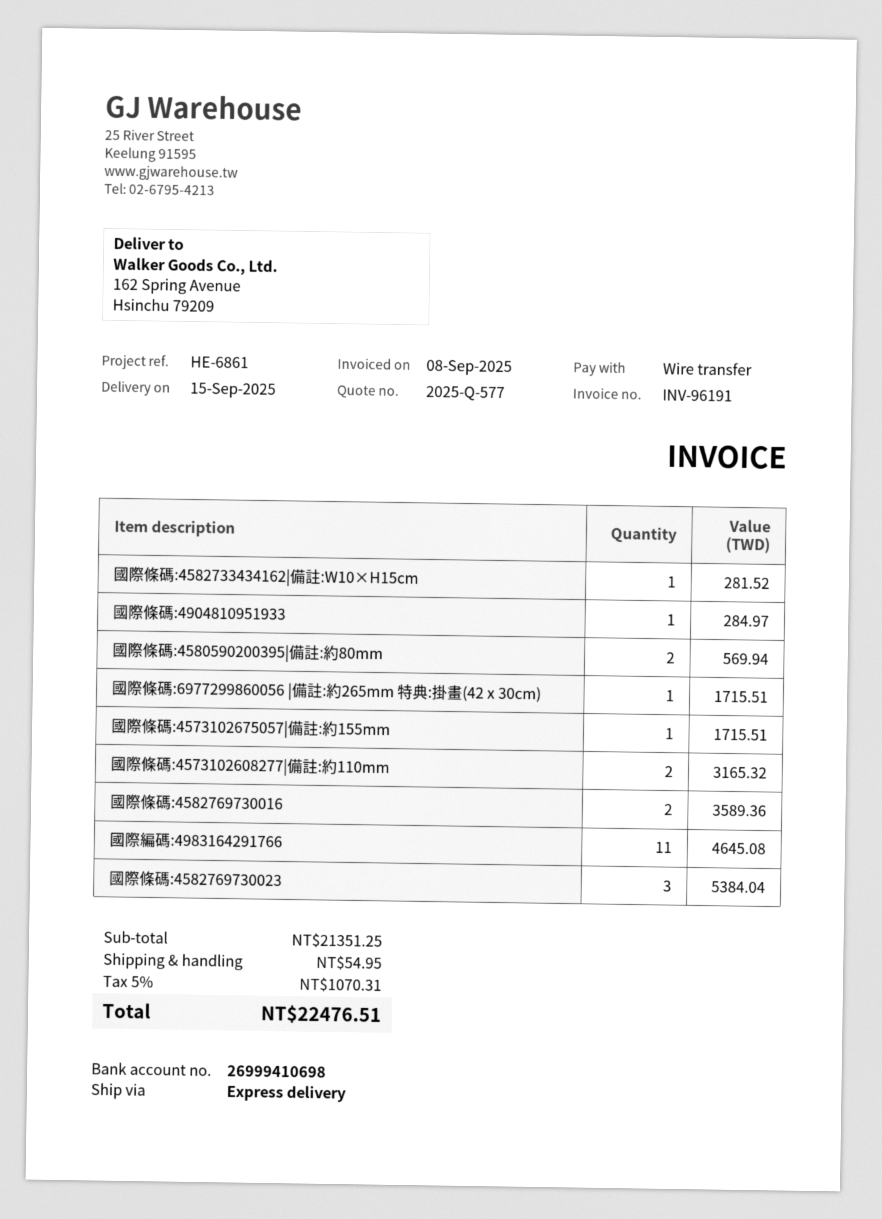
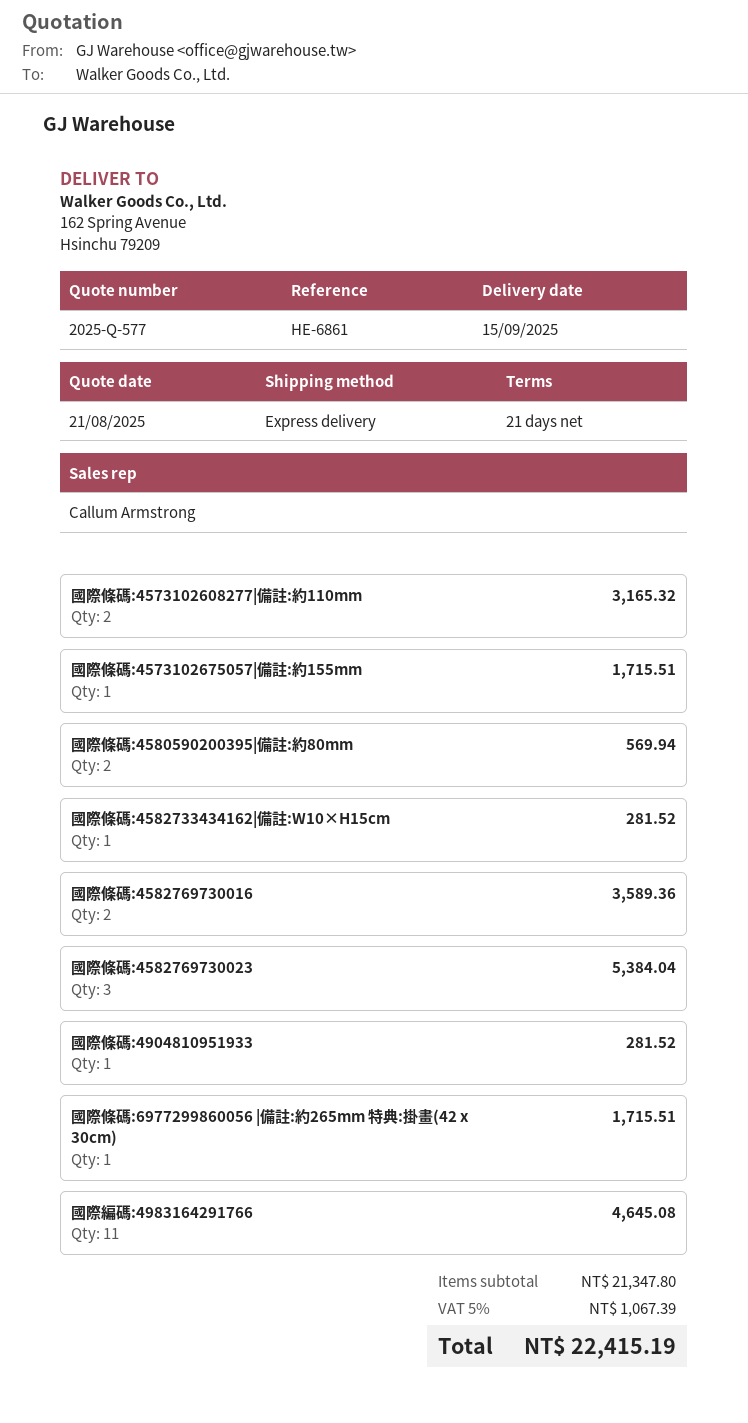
國際條碼:4904810951933: 1 for 284.97 -> 1 for 281.52
subtotal: 21351.25 -> 21347.80
shipping: 54.95 -> none
tax: 5% = 1070.31 -> 5% = 1067.39
total: 22476.51 -> 22415.19

